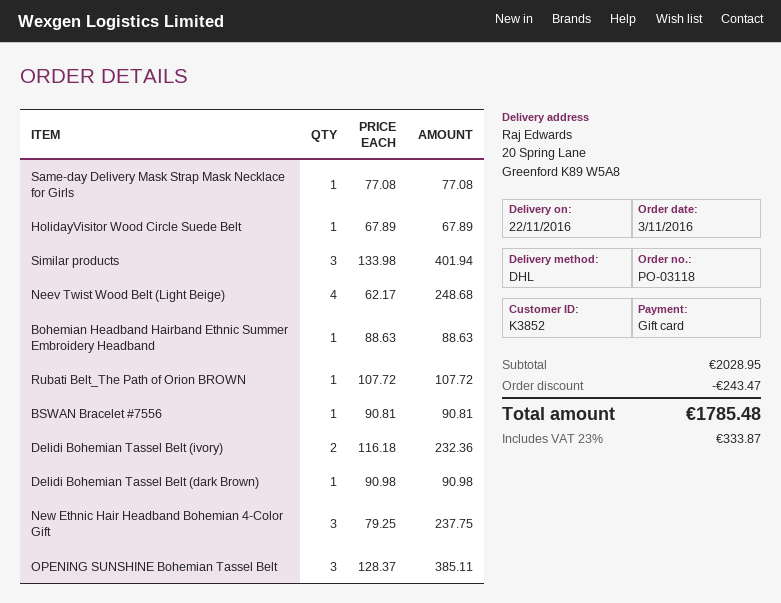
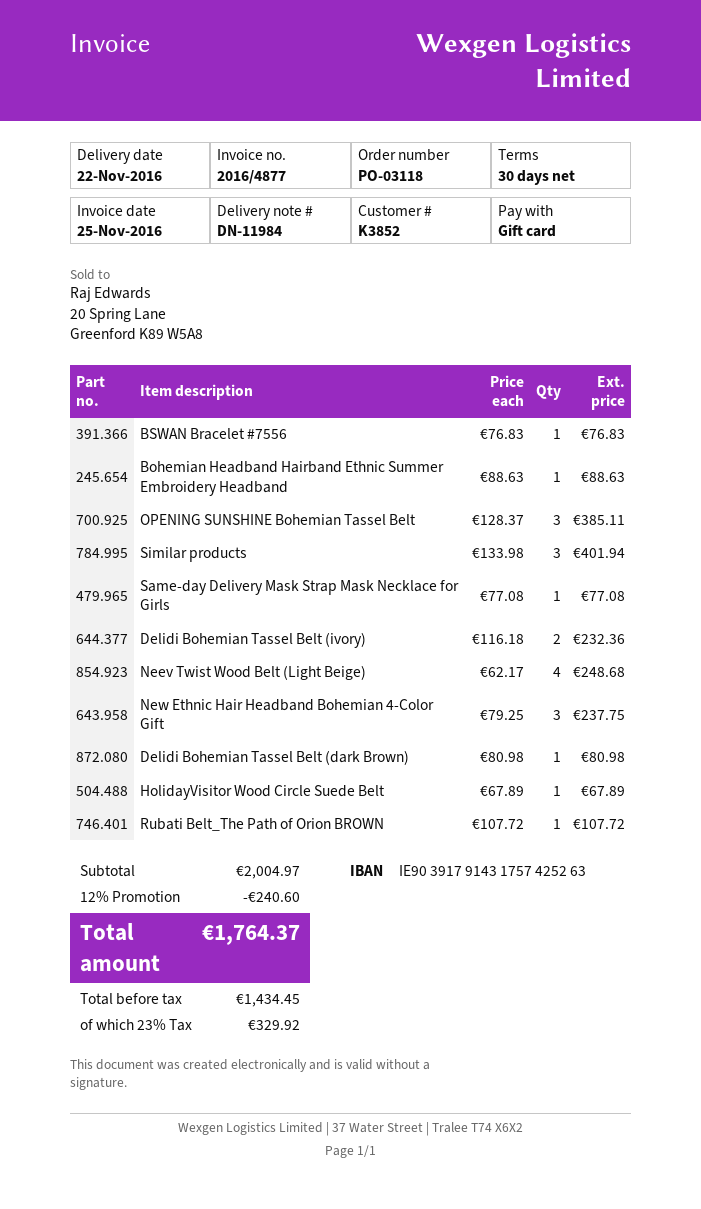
BSWAN Bracelet #7556: 1 x 90.81 = 90.81 -> 1 x 76.83 = 76.83
Delidi Bohemian Tassel Belt (dark Brown): 1 x 90.98 = 90.98 -> 1 x 80.98 = 80.98
subtotal: 2028.95 -> 2004.97
discount: 243.47 -> 240.60
tax: 23% = 333.87 -> 23% = 329.92
total: 1785.48 -> 1764.37

